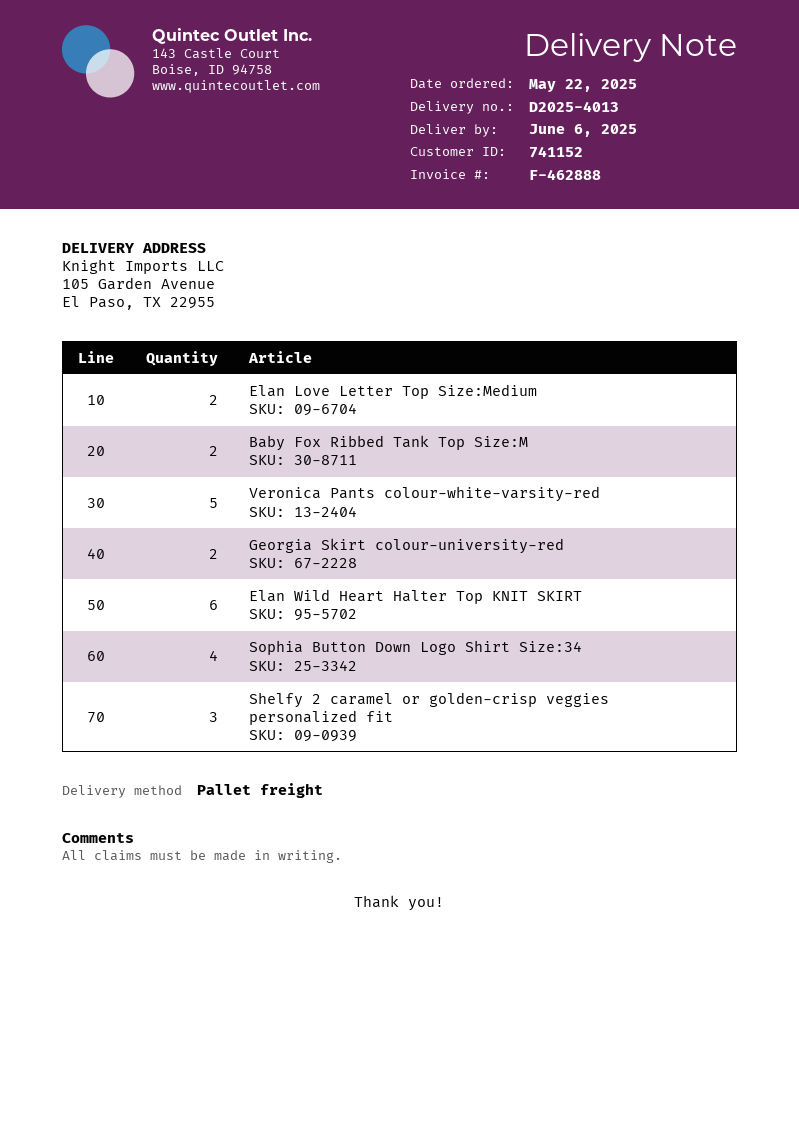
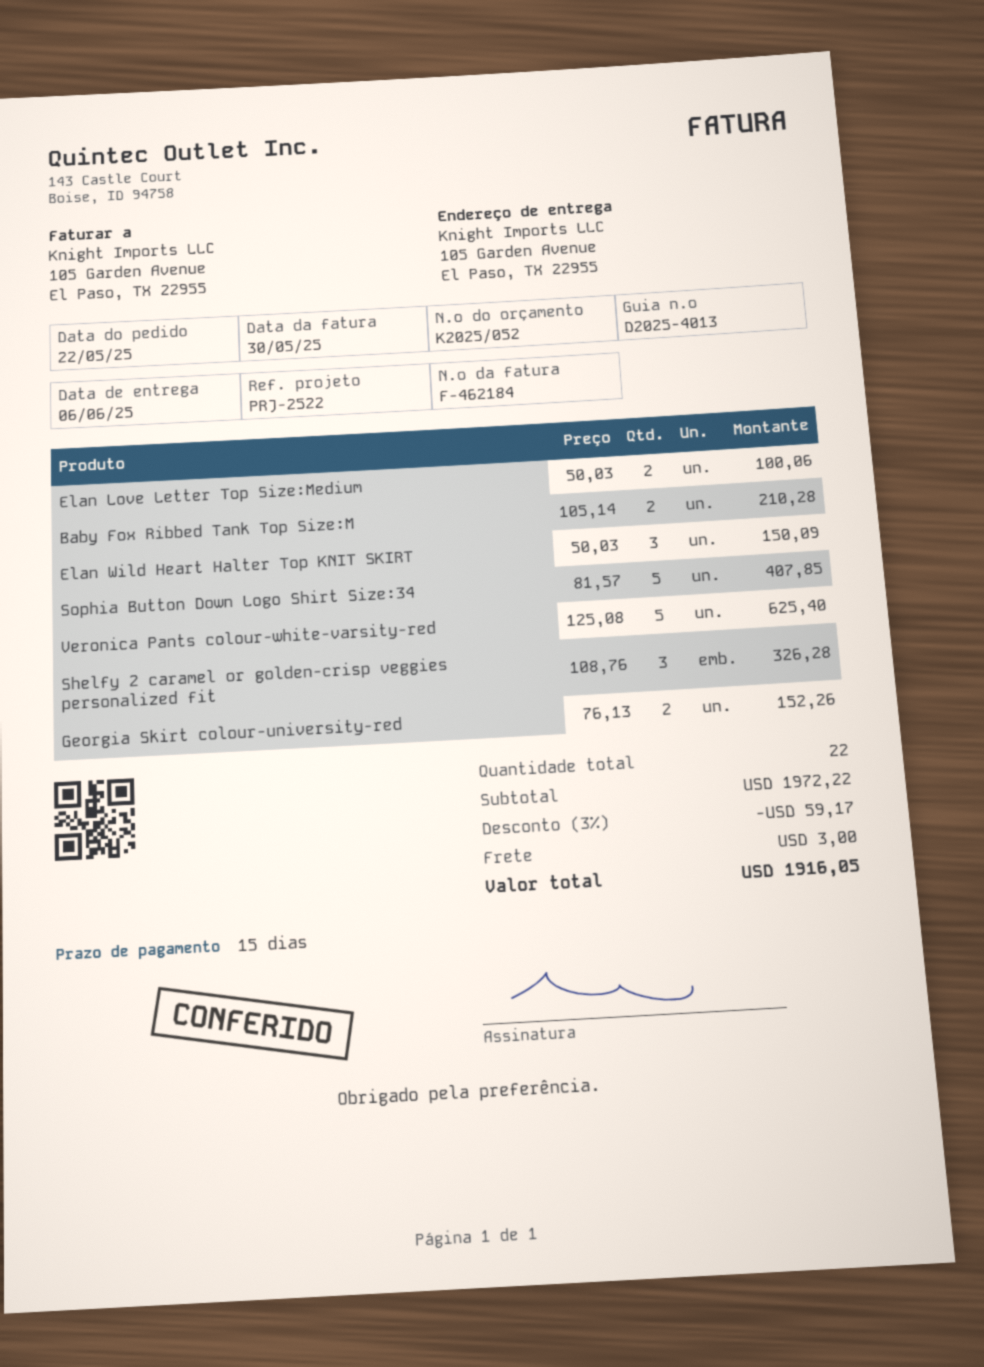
invoice number: F-462888 -> F-462184
Elan Wild Heart Halter Top KNIT SKIRT: 6 -> 3
Sophia Button Down Logo Shirt Size:34: 4 -> 5

